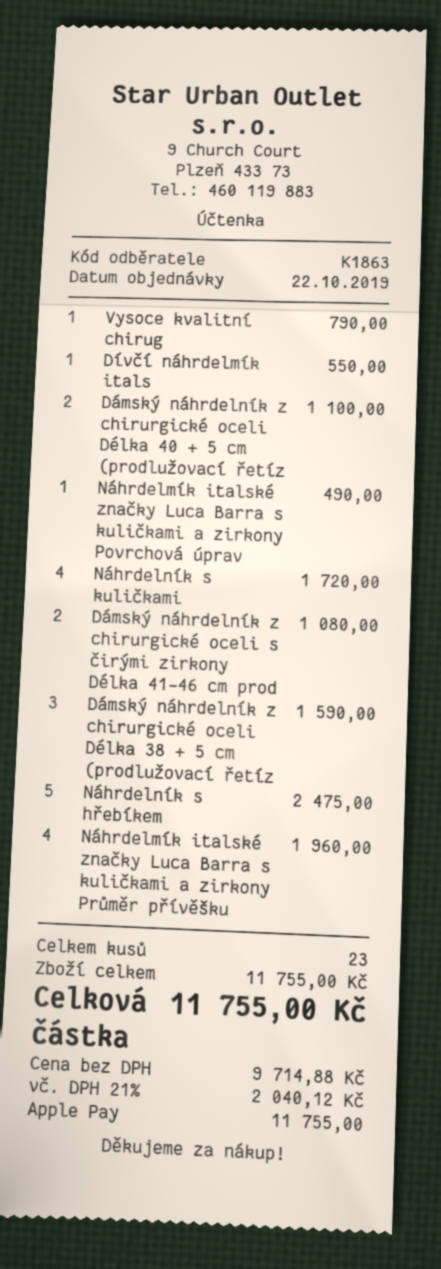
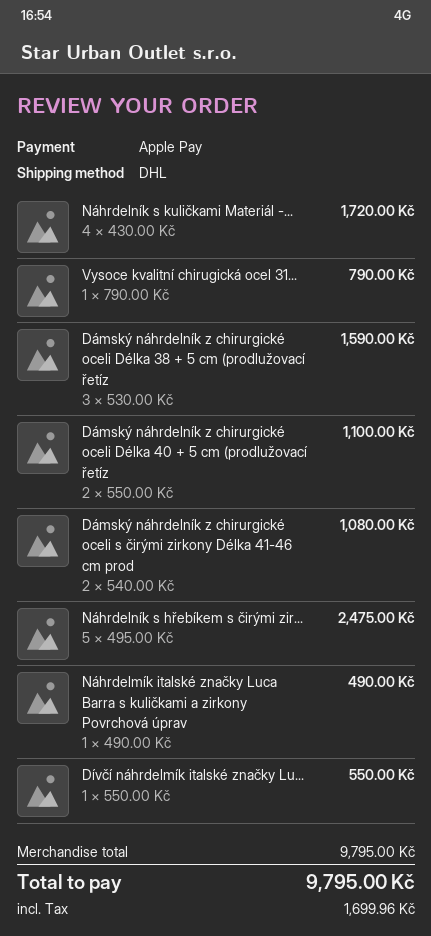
Náhrdelmík italské značky Luca Barra s kuličkami a zirkony Průměr přívěšku: 4 for 1960.00 -> none
subtotal: 11755.00 -> 9795.00
tax: 2040.12 -> 1699.96
total: 11755.00 -> 9795.00

